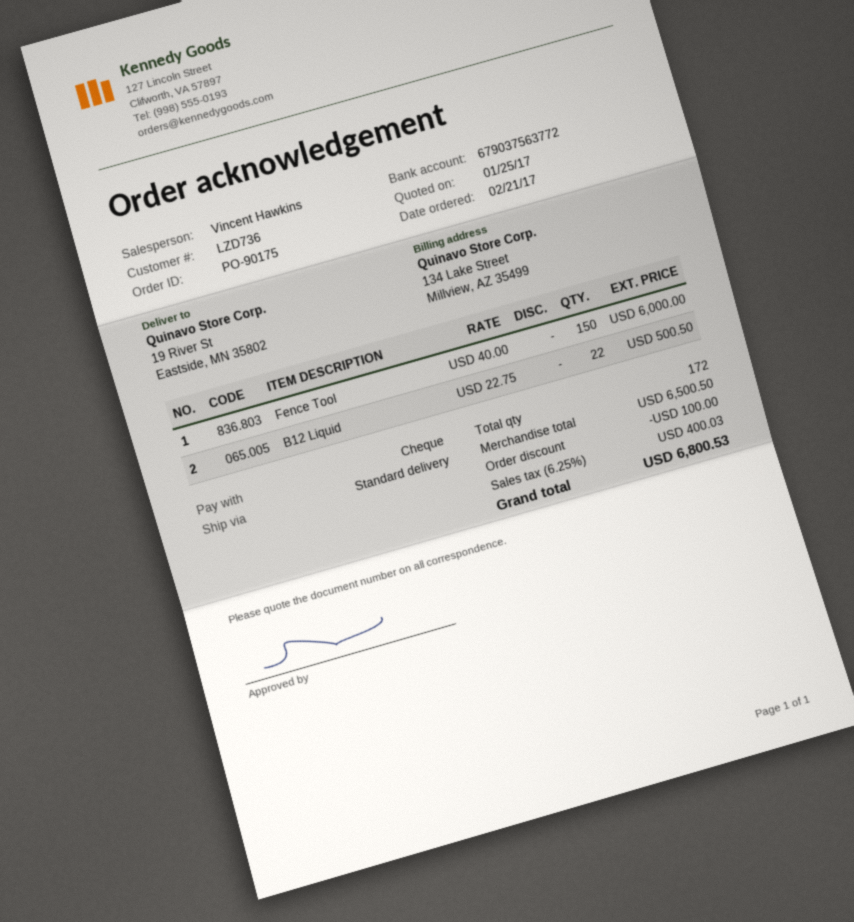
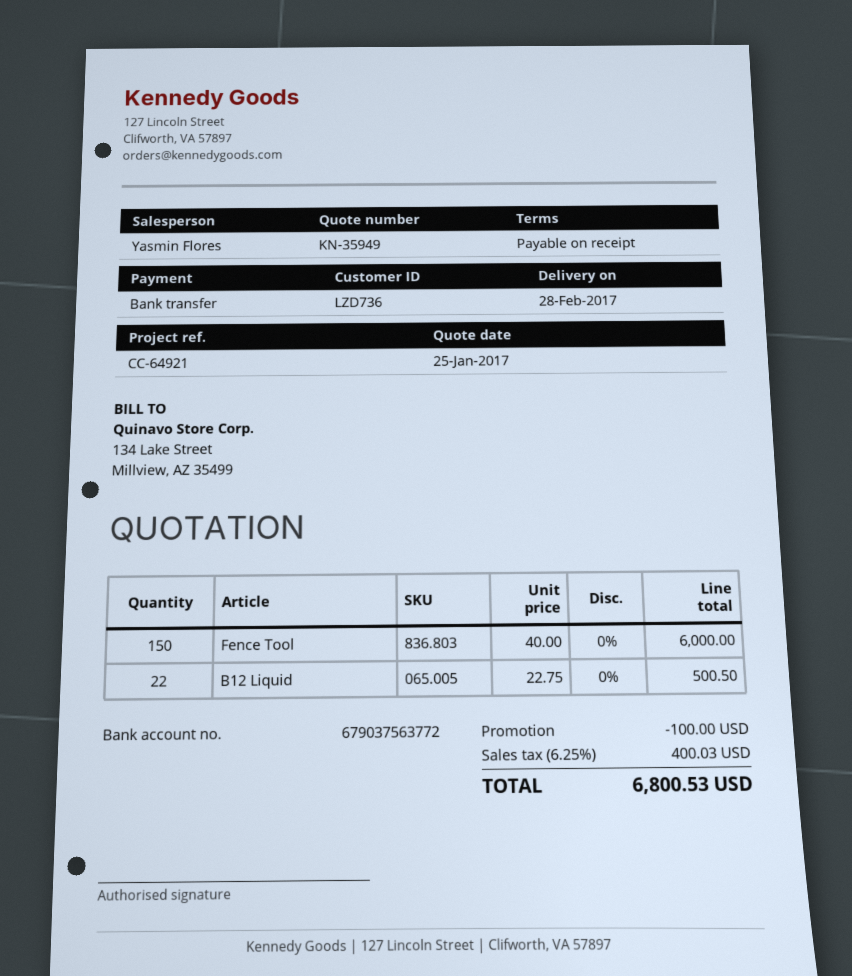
sales rep: Vincent Hawkins -> Yasmin Flores
payment method: cheque -> bank transfer

